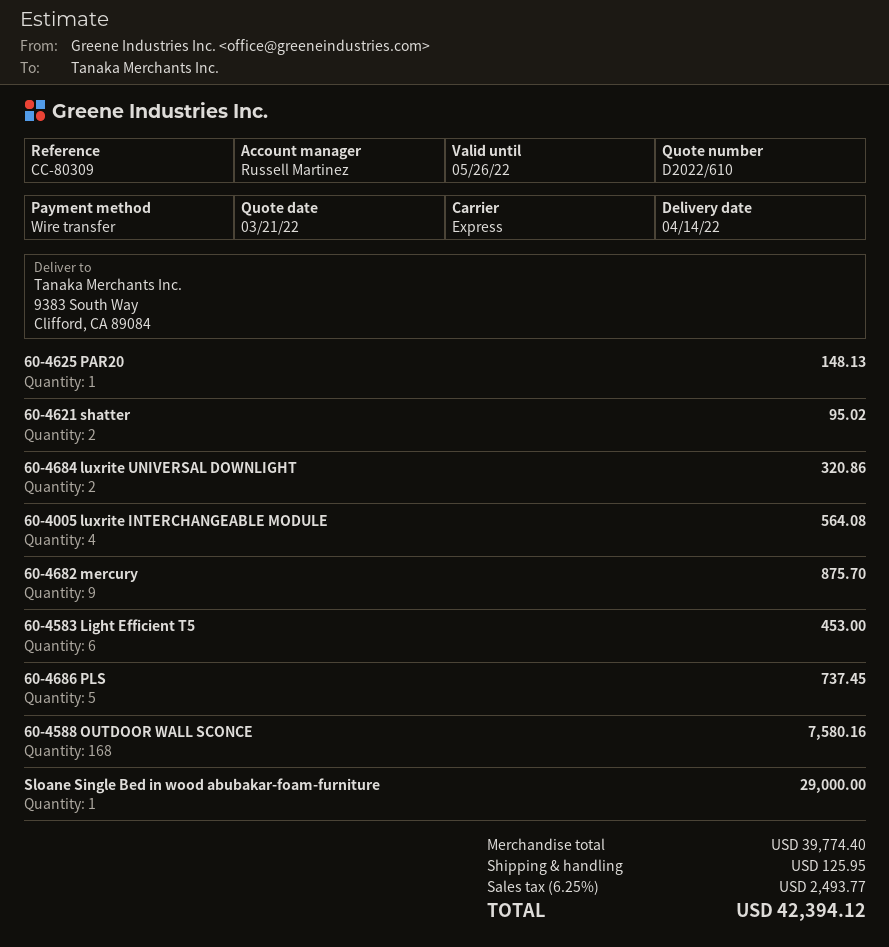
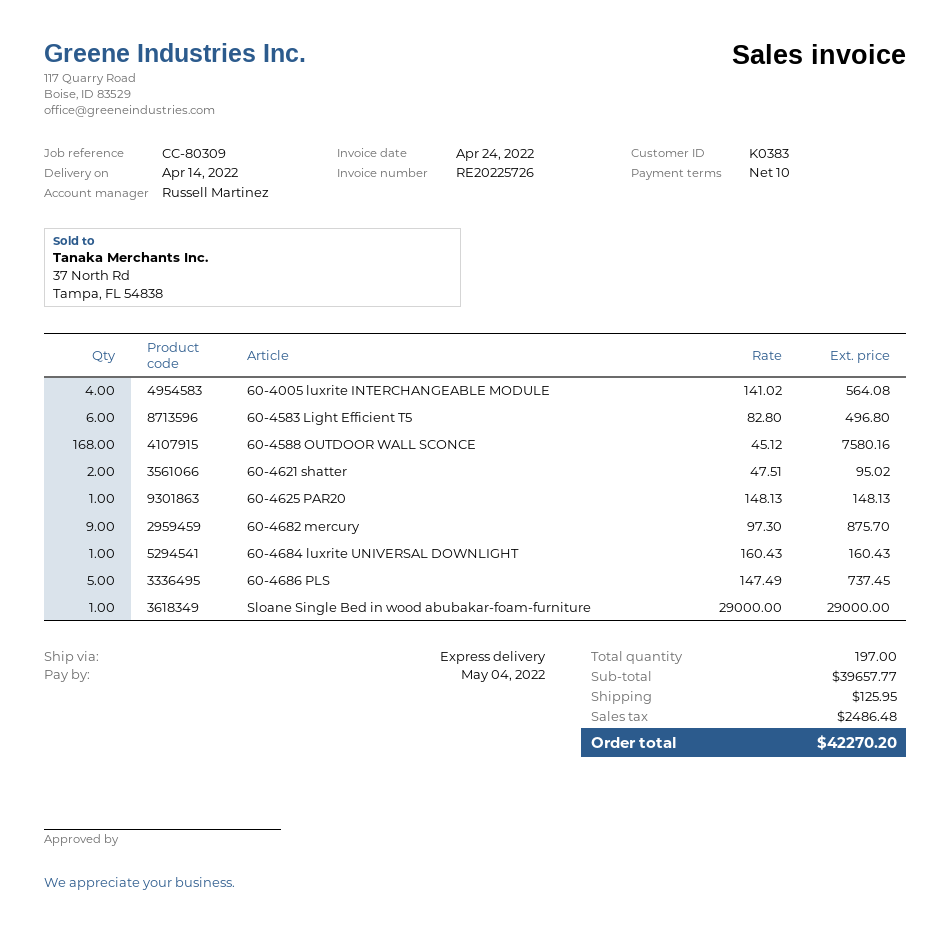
60-4684 luxrite UNIVERSAL DOWNLIGHT: 2 for 320.86 -> 1 for 160.43
60-4583 Light Efficient T5: 6 for 453.00 -> 6 for 496.80
subtotal: 39774.40 -> 39657.77
tax: 2493.77 -> 2486.48
total: 42394.12 -> 42270.20

